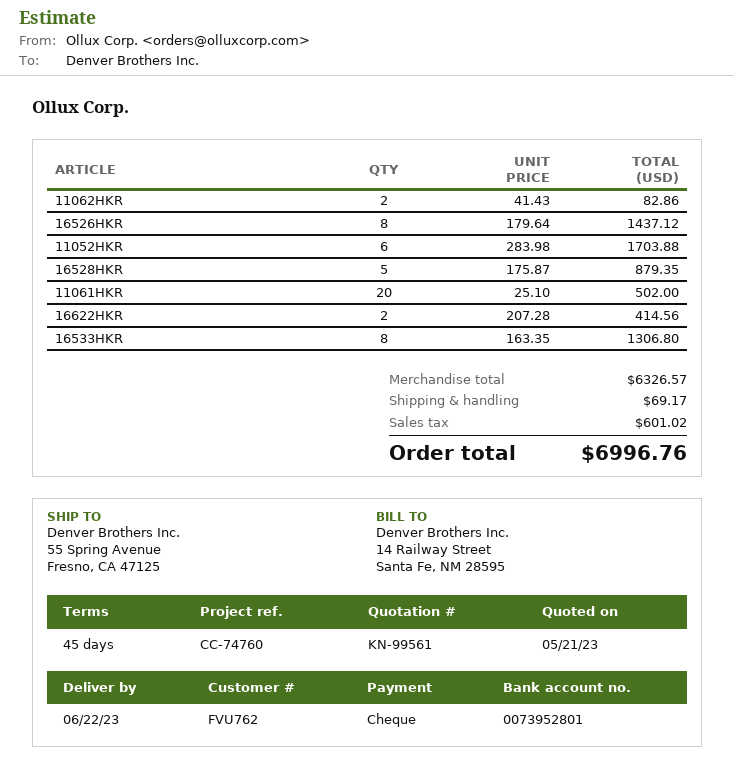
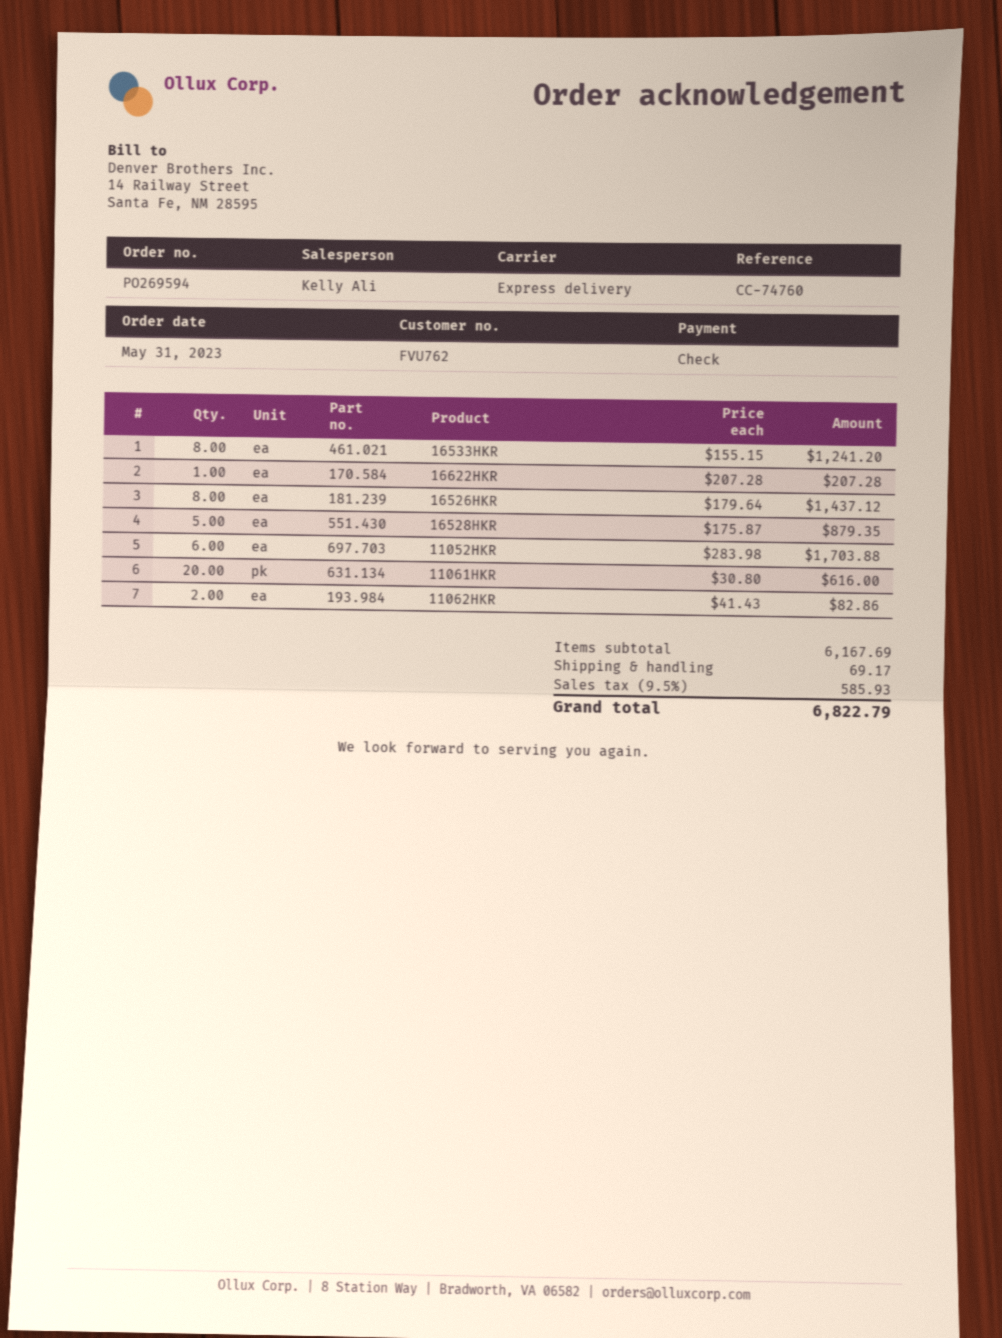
11061HKR: 20 x 25.10 = 502.00 -> 20 x 30.80 = 616.00
16622HKR: 2 x 207.28 = 414.56 -> 1 x 207.28 = 207.28
16533HKR: 8 x 163.35 = 1306.80 -> 8 x 155.15 = 1241.20
subtotal: 6326.57 -> 6167.69
tax: 601.02 -> 585.93
total: 6996.76 -> 6822.79

